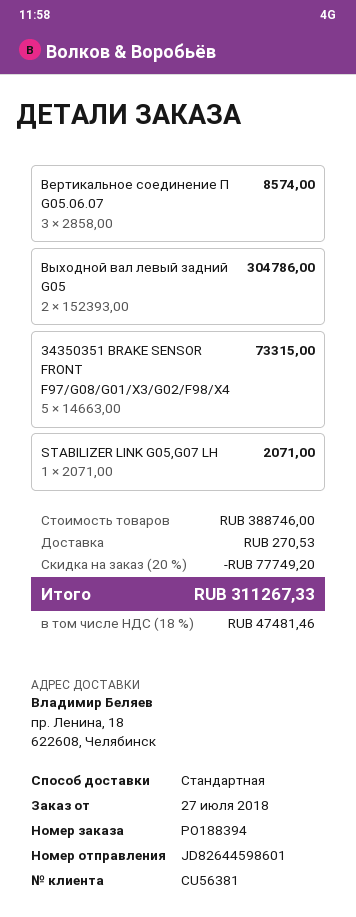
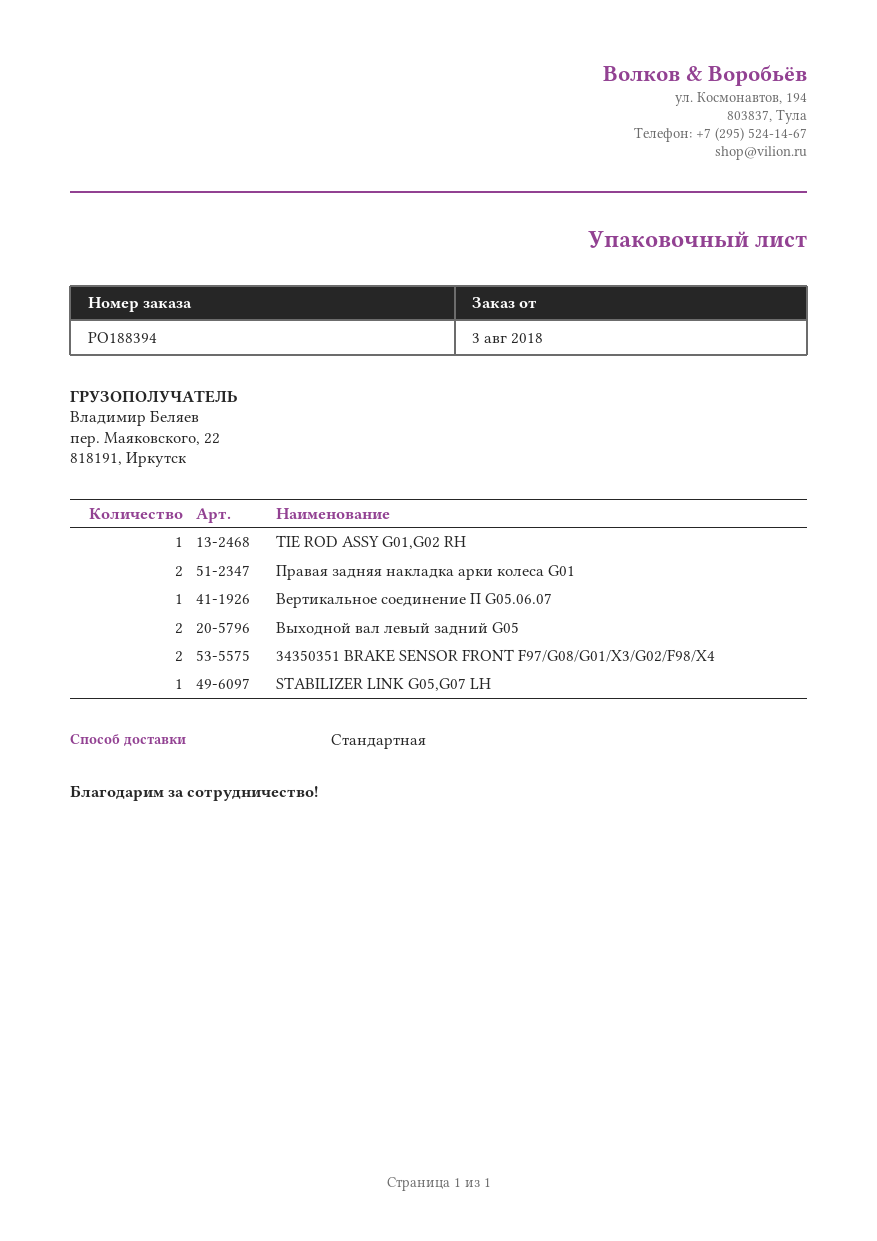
order date: 2018-07-27 -> 2018-08-03
ship to: пр. Ленина, 18, 622608, Челябинск -> пер. Маяковского, 22, 818191, Иркутск
Вертикальное соединение П G05.06.07: 3 -> 1
34350351 BRAKE SENSOR FRONT F97/G08/G01/X3/G02/F98/X4: 5 -> 2
TIE ROD ASSY G01,G02 RH: none -> 1
Правая задняя накладка арки колеса G01: none -> 2

